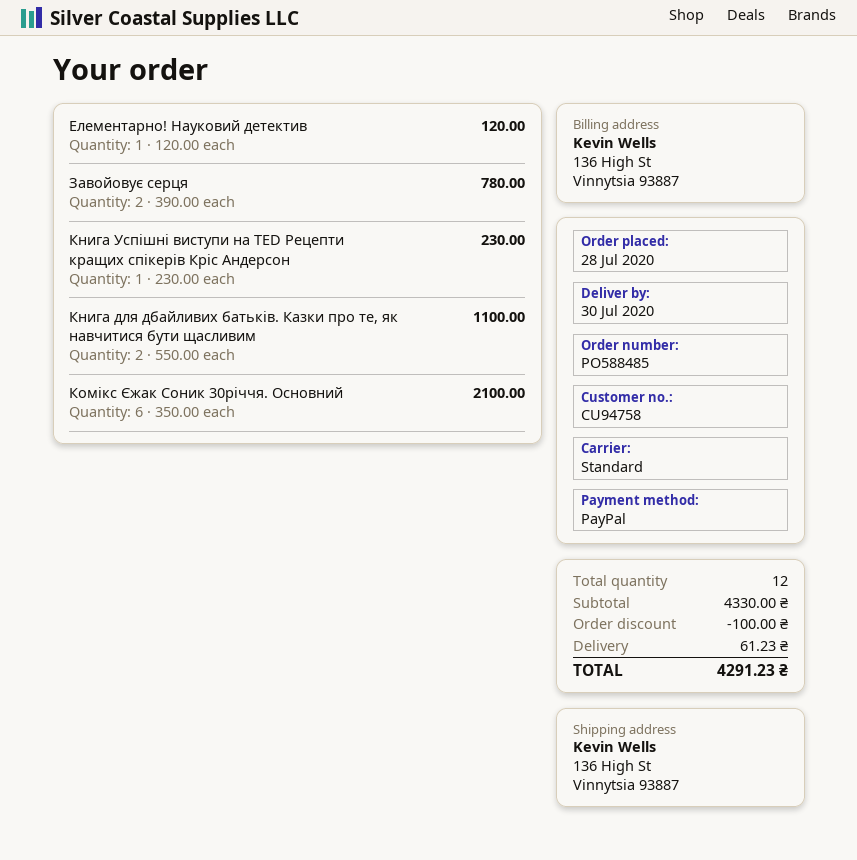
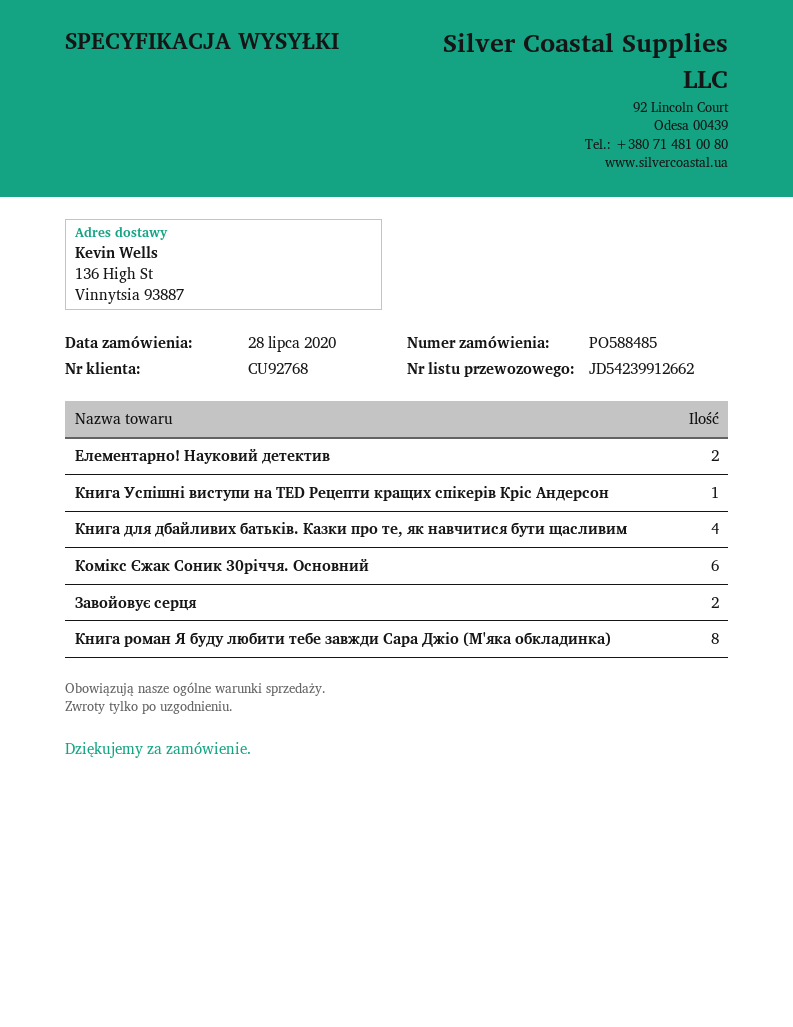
customer number: CU94758 -> CU92768
Елементарно! Науковий детектив: 1 -> 2
Книга для дбайливих батьків. Казки про те, як навчитися бути щасливим: 2 -> 4
Книга роман Я буду любити тебе завжди Сара Джіо (М'яка обкладинка): none -> 8

